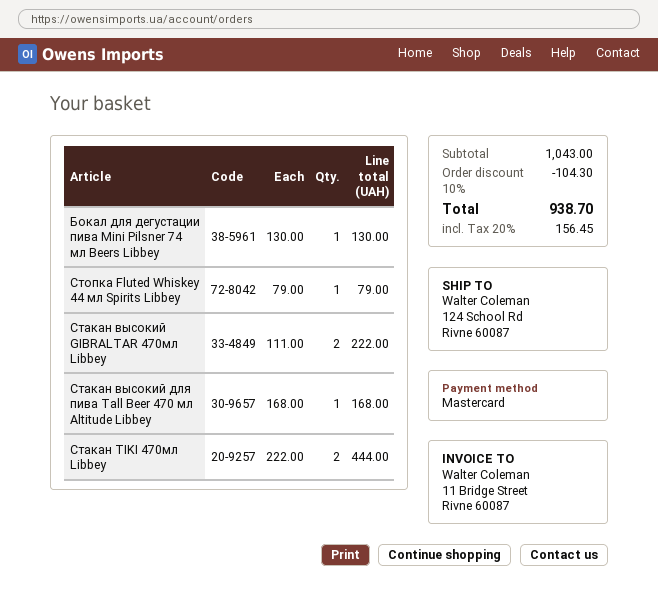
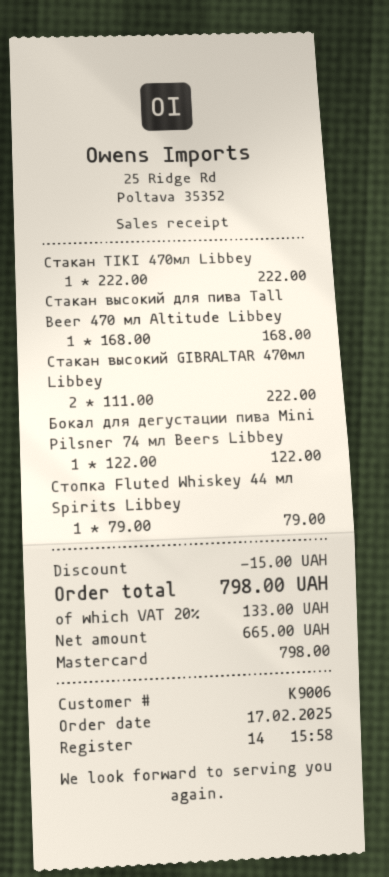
Бокал для дегустации пива Mini Pilsner 74 мл Beers Libbey: 1 x 130.00 = 130.00 -> 1 x 122.00 = 122.00
Стакан TIKI 470мл Libbey: 2 x 222.00 = 444.00 -> 1 x 222.00 = 222.00
discount: 104.30 -> 15.00
tax: 20% = 156.45 -> 20% = 133.00
total: 938.70 -> 798.00

